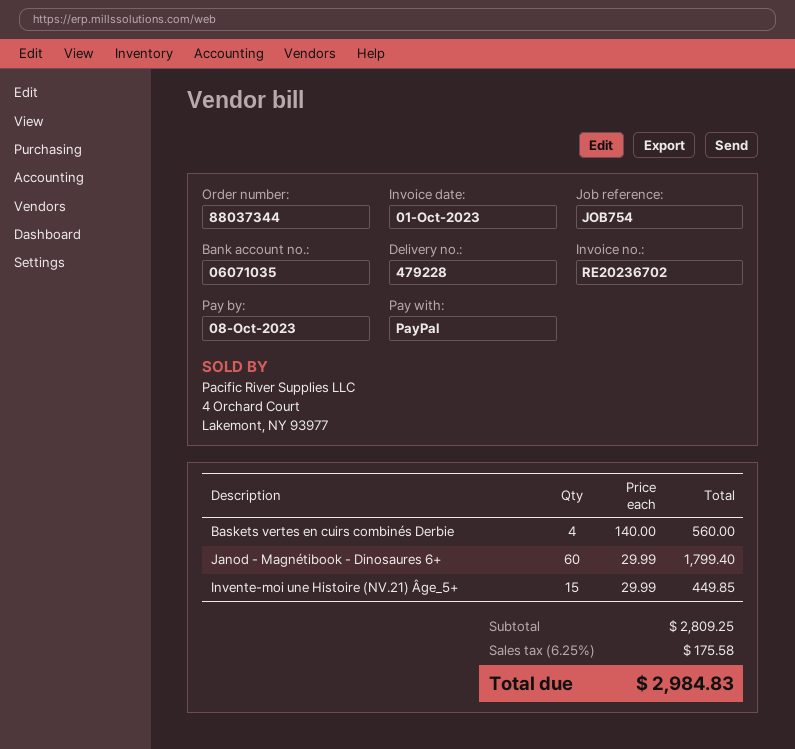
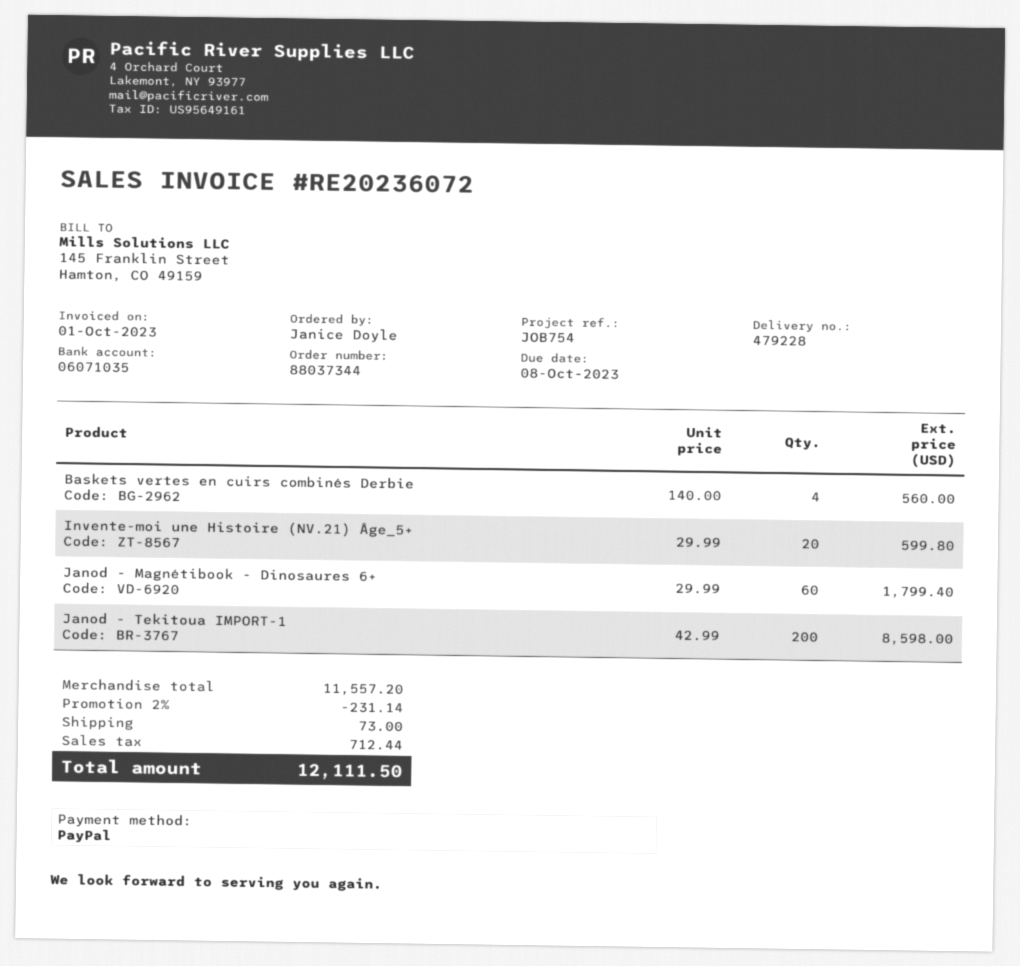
invoice number: RE20236702 -> RE20236072
Invente-moi une Histoire (NV.21) Âge_5+: 15 x 29.99 = 449.85 -> 20 x 29.99 = 599.80
Janod - Tekitoua IMPORT-1: none -> 200 x 42.99 = 8598.00
subtotal: 2809.25 -> 11557.20
discount: none -> 2% = 231.14
shipping: none -> 73.00
tax: 175.58 -> 712.44
total: 2984.83 -> 12111.50

